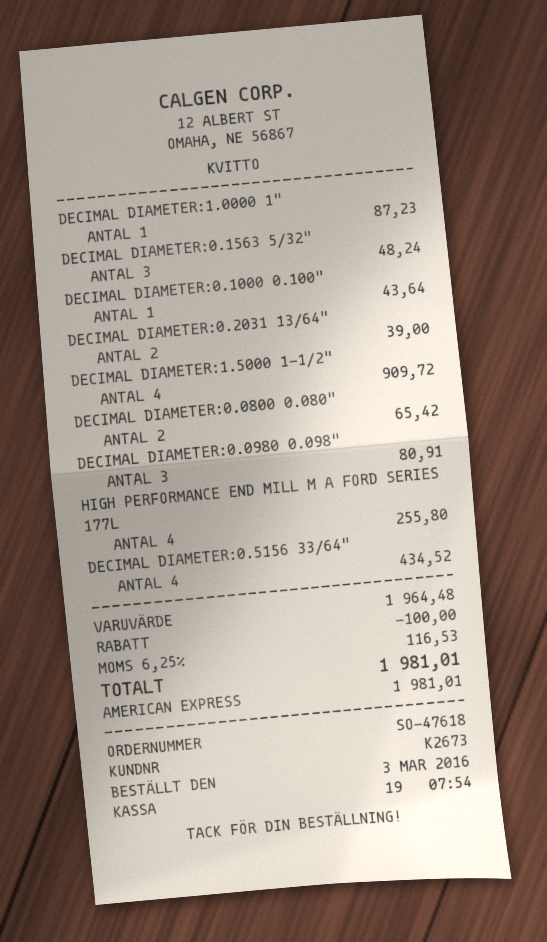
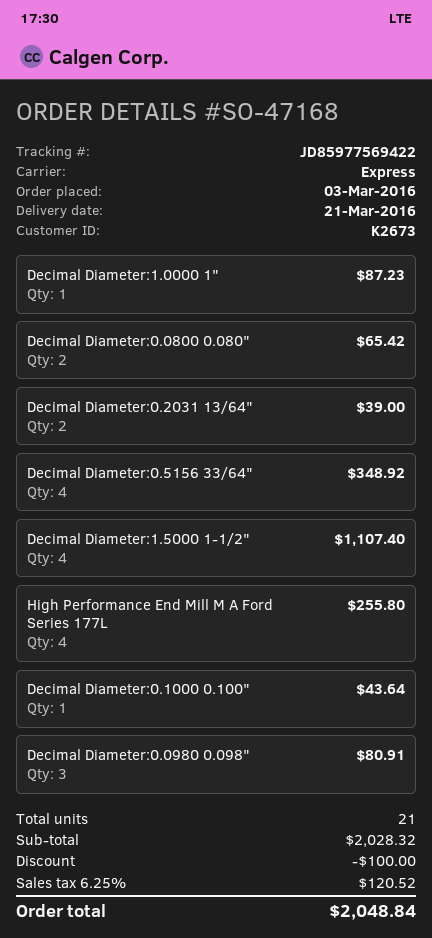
order number: SO-47618 -> SO-47168
DECIMAL DIAMETER:0.1563 5/32": 3 for 48.24 -> none
DECIMAL DIAMETER:1.5000 1-1/2": 4 for 909.72 -> 4 for 1107.40
DECIMAL DIAMETER:0.5156 33/64": 4 for 434.52 -> 4 for 348.92
subtotal: 1964.48 -> 2028.32
tax: 6.25% = 116.53 -> 6.25% = 120.52
total: 1981.01 -> 2048.84

